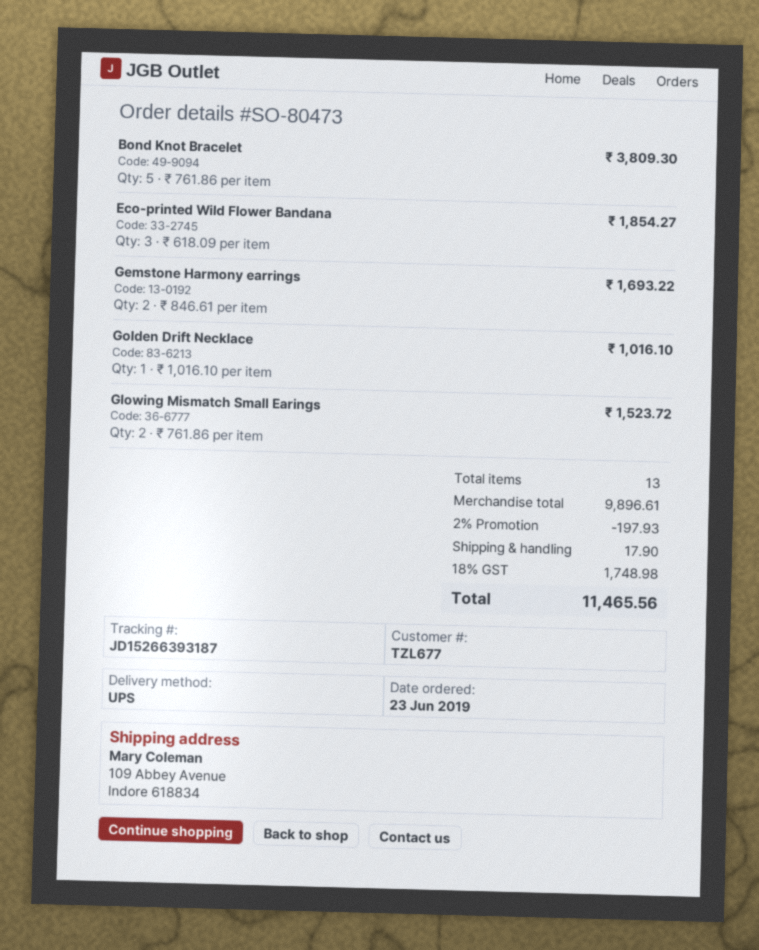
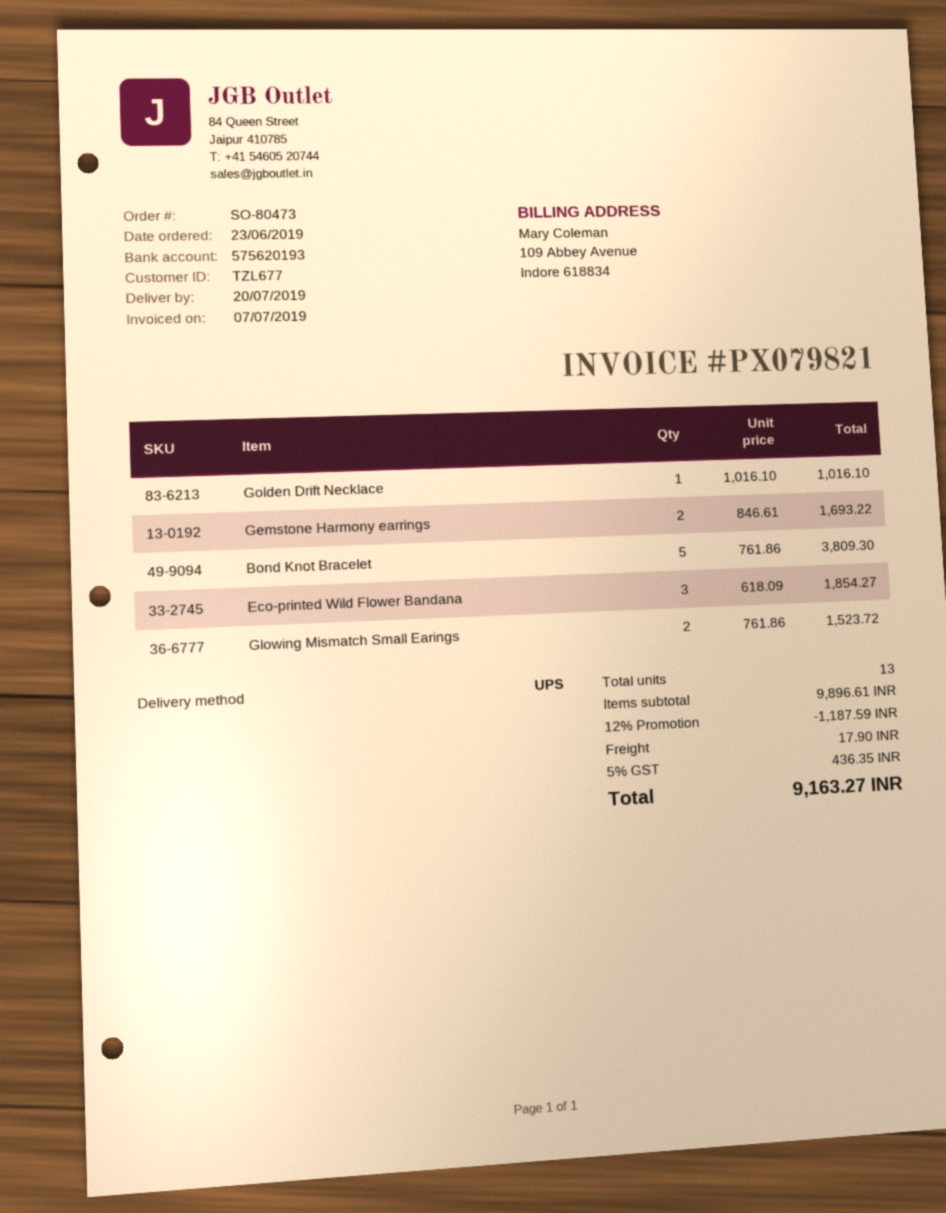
discount: 2% = 197.93 -> 12% = 1187.59
tax: 18% = 1748.98 -> 5% = 436.35
total: 11465.56 -> 9163.27

